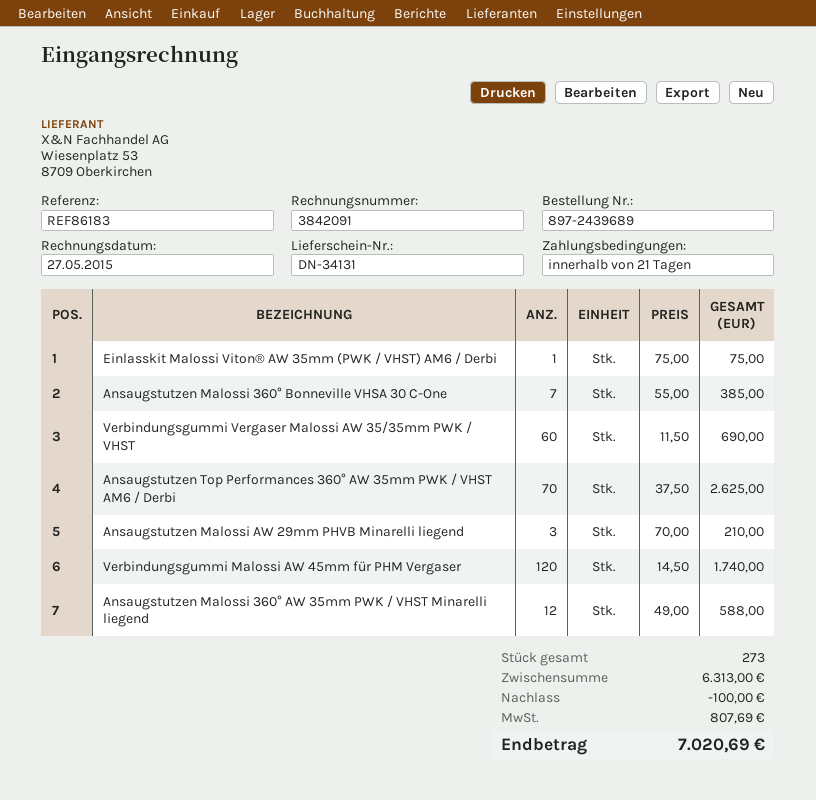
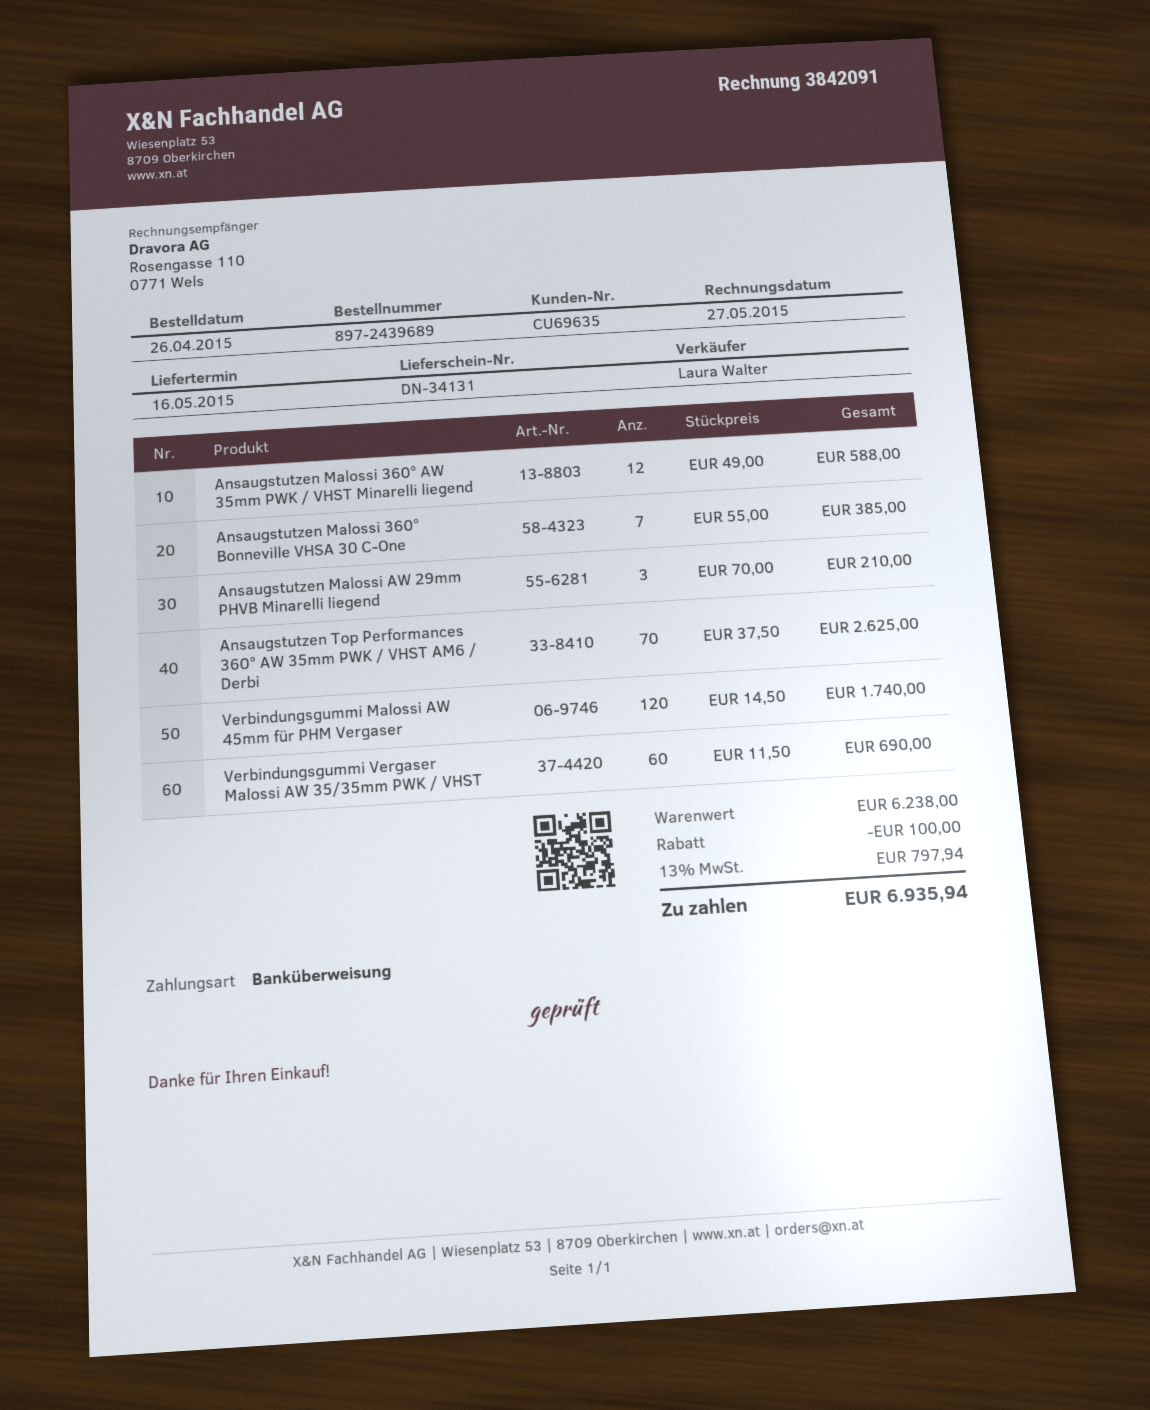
Einlasskit Malossi Viton® AW 35mm (PWK / VHST) AM6 / Derbi: 1 x 75.00 = 75.00 -> none
subtotal: 6313.00 -> 6238.00
tax: 807.69 -> 797.94
total: 7020.69 -> 6935.94

